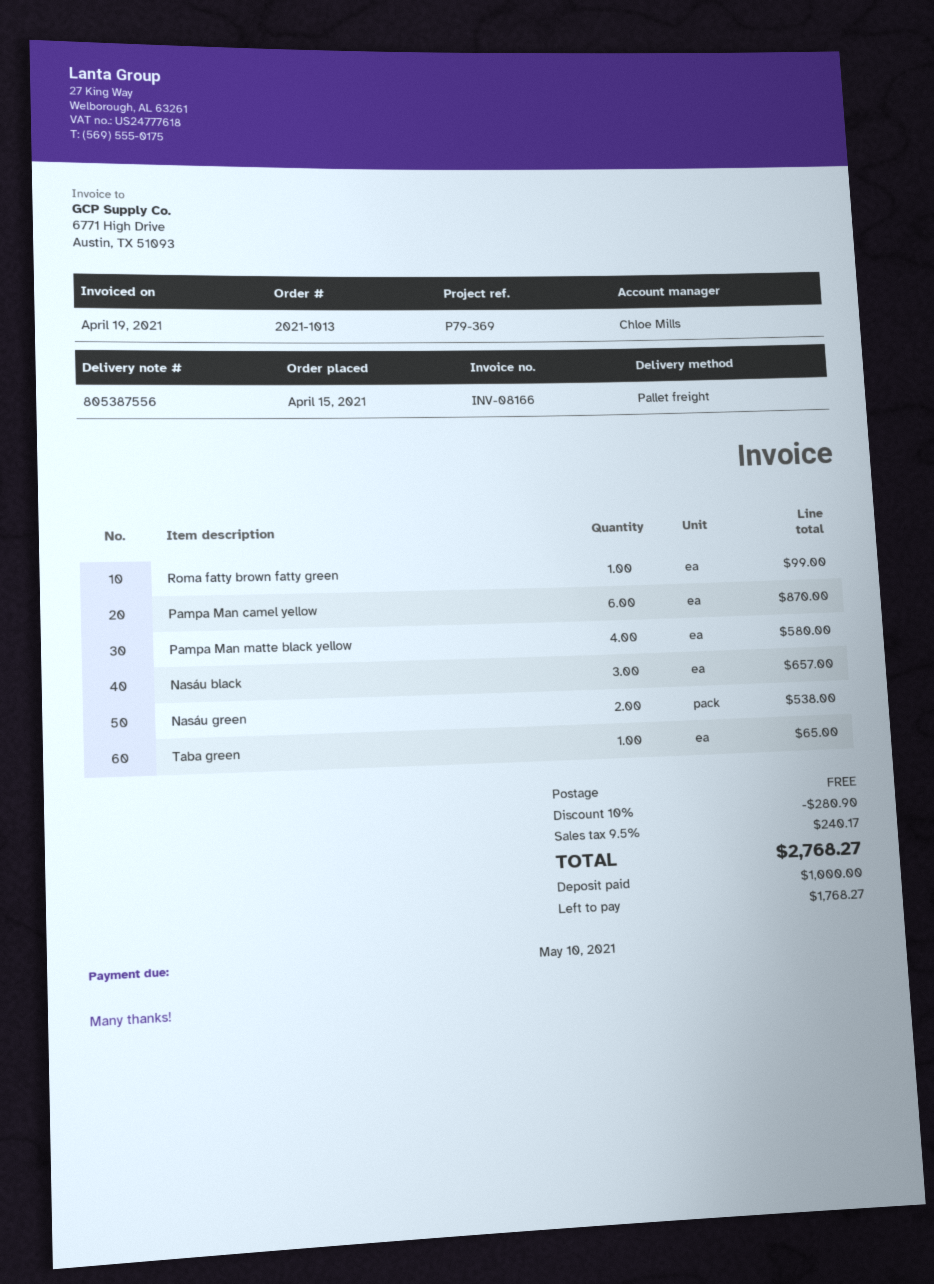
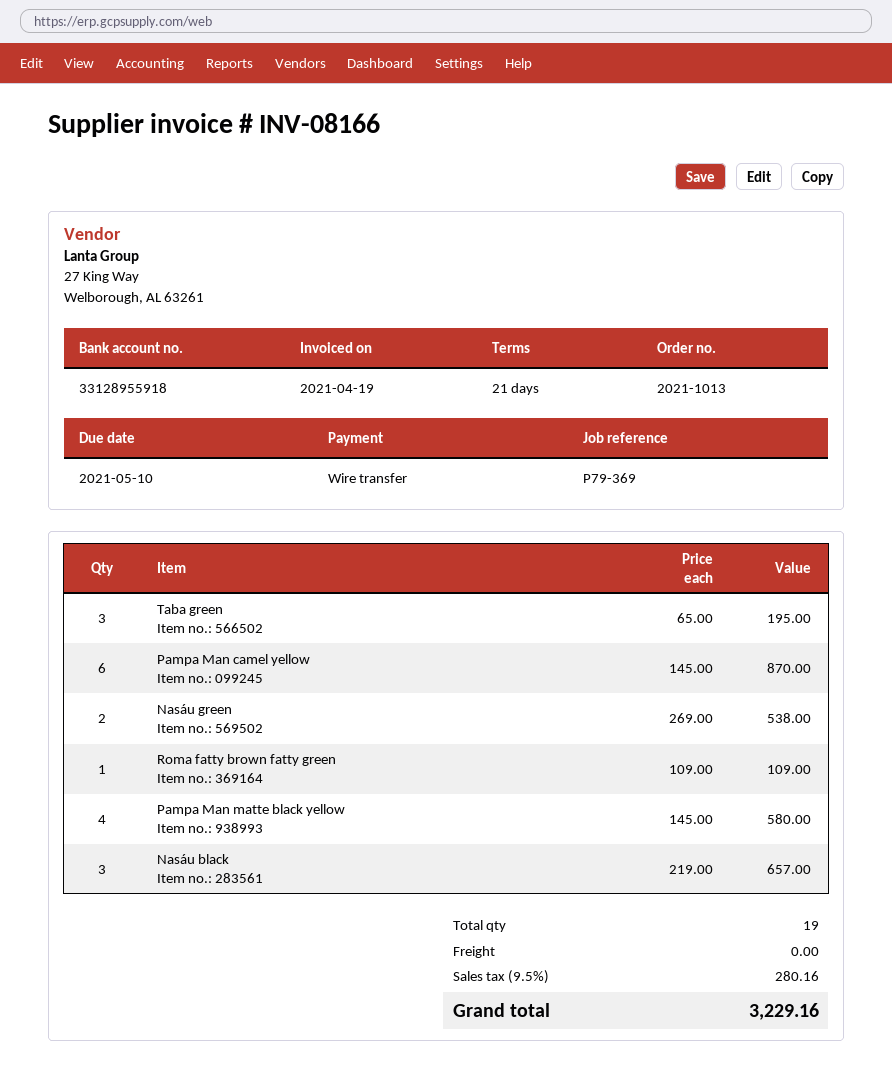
Roma fatty brown fatty green: 1 for 99.00 -> 1 for 109.00
Taba green: 1 for 65.00 -> 3 for 195.00
discount: 10% = 280.90 -> none
tax: 9.5% = 240.17 -> 9.5% = 280.16
total: 2768.27 -> 3229.16

